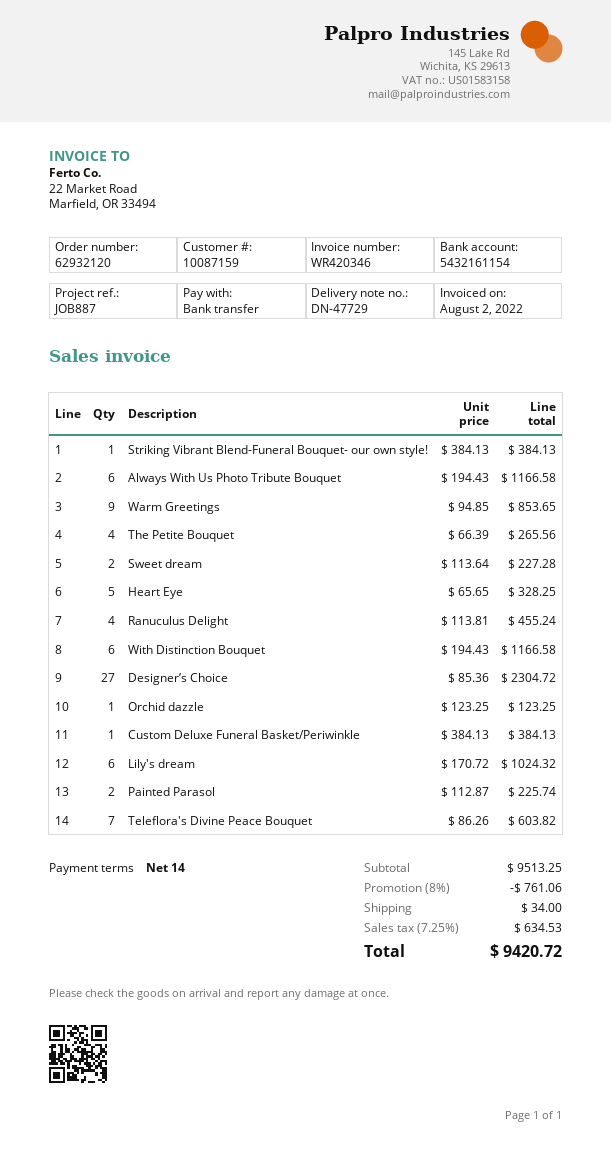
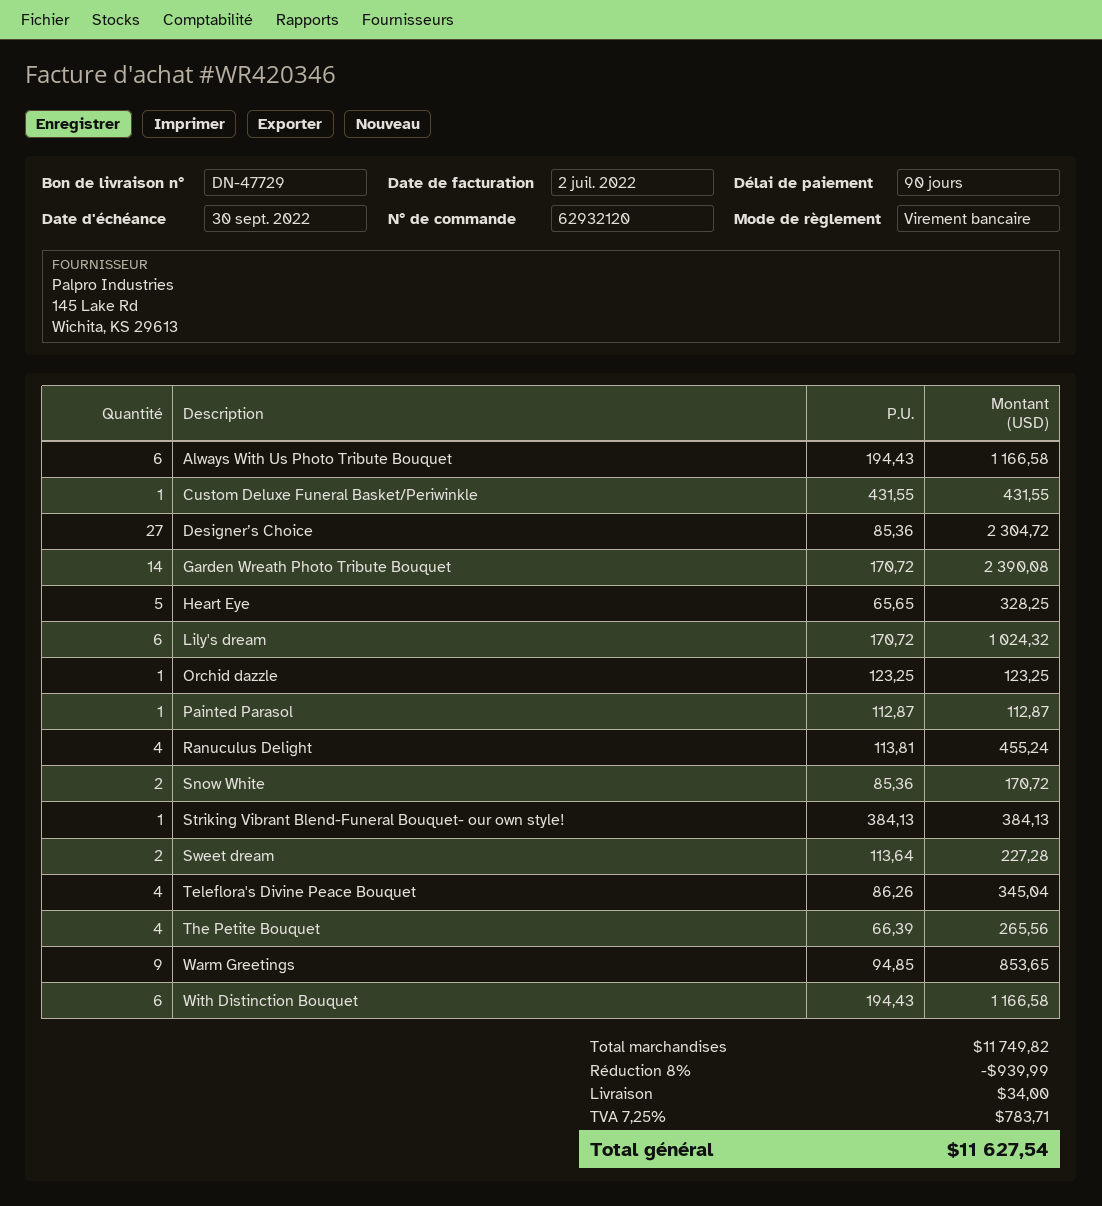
invoice date: 2022-08-02 -> 2022-07-02
payment terms: 14 days -> 90 days
Custom Deluxe Funeral Basket/Periwinkle: 1 x 384.13 = 384.13 -> 1 x 431.55 = 431.55
Painted Parasol: 2 x 112.87 = 225.74 -> 1 x 112.87 = 112.87
Teleflora's Divine Peace Bouquet: 7 x 86.26 = 603.82 -> 4 x 86.26 = 345.04
Garden Wreath Photo Tribute Bouquet: none -> 14 x 170.72 = 2390.08
Snow White: none -> 2 x 85.36 = 170.72
subtotal: 9513.25 -> 11749.82
discount: 8% = 761.06 -> 8% = 939.99
tax: 7.25% = 634.53 -> 7.25% = 783.71
total: 9420.72 -> 11627.54

